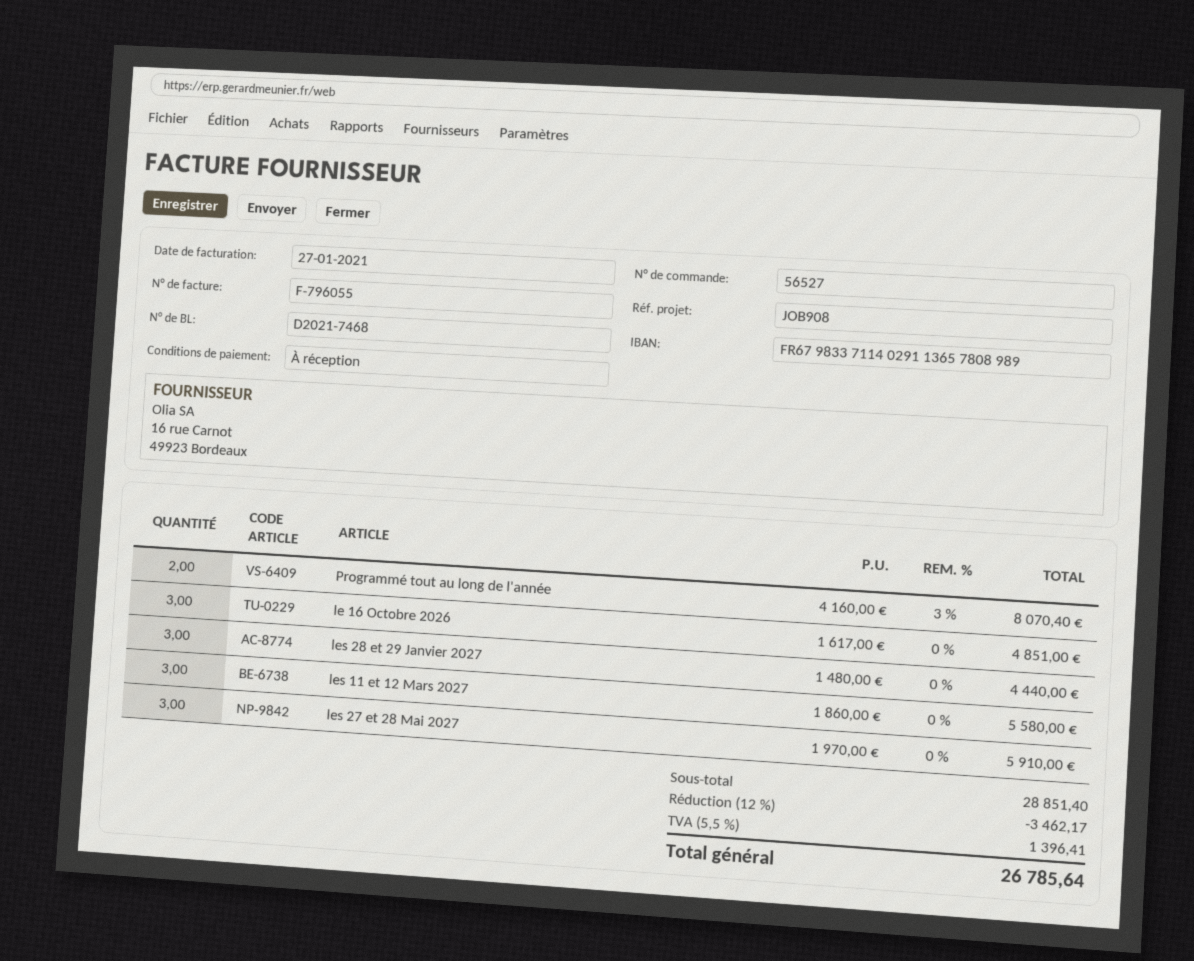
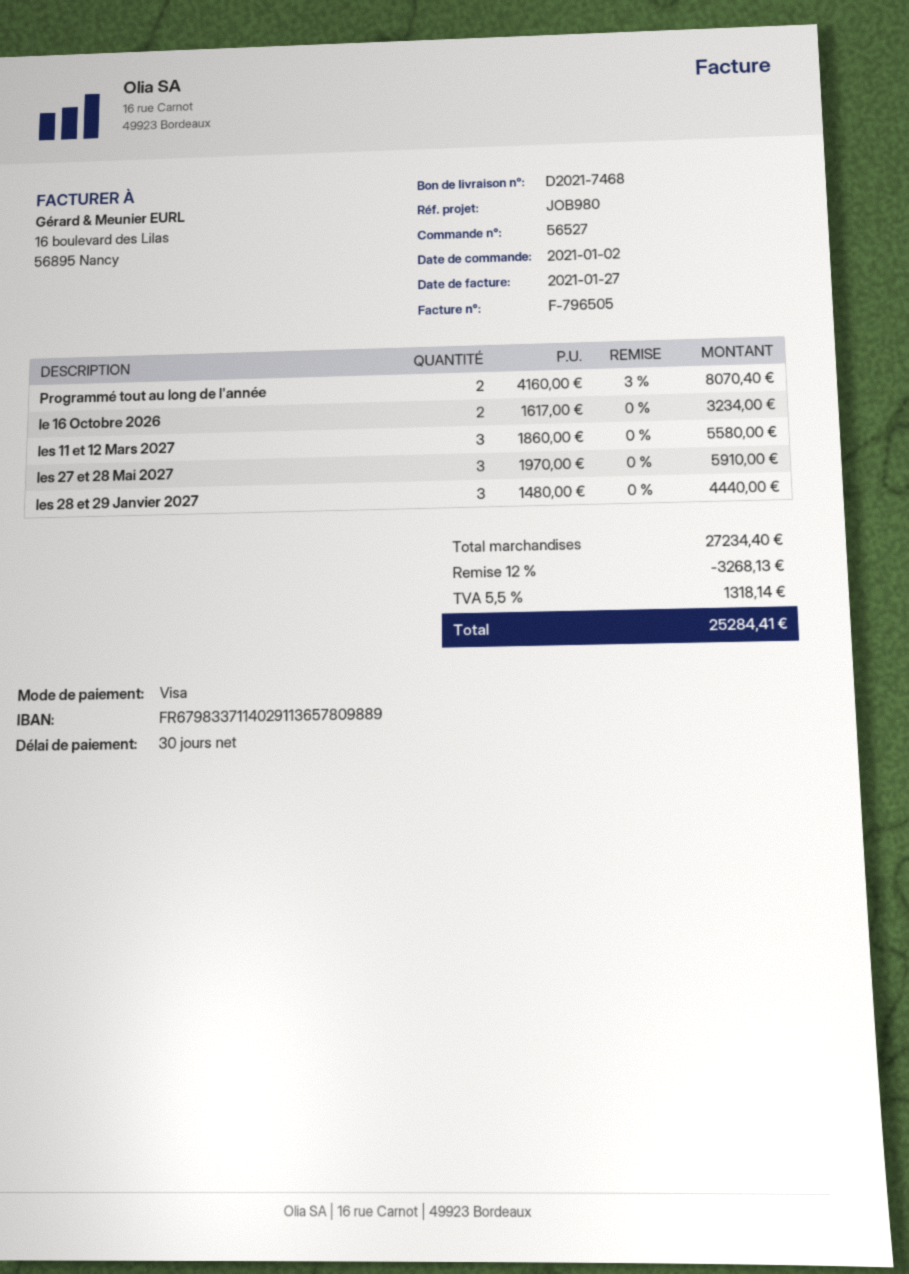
invoice number: F-796055 -> F-796505
payment terms: on receipt -> 30 days
reference: JOB908 -> JOB980
bank account: FR6798337114029113657808989 -> FR6798337114029113657809889
le 16 Octobre 2026: 3 x 1617.00 = 4851.00 -> 2 x 1617.00 = 3234.00
subtotal: 28851.40 -> 27234.40
discount: 12% = 3462.17 -> 12% = 3268.13
tax: 5.5% = 1396.41 -> 5.5% = 1318.14
total: 26785.64 -> 25284.41

